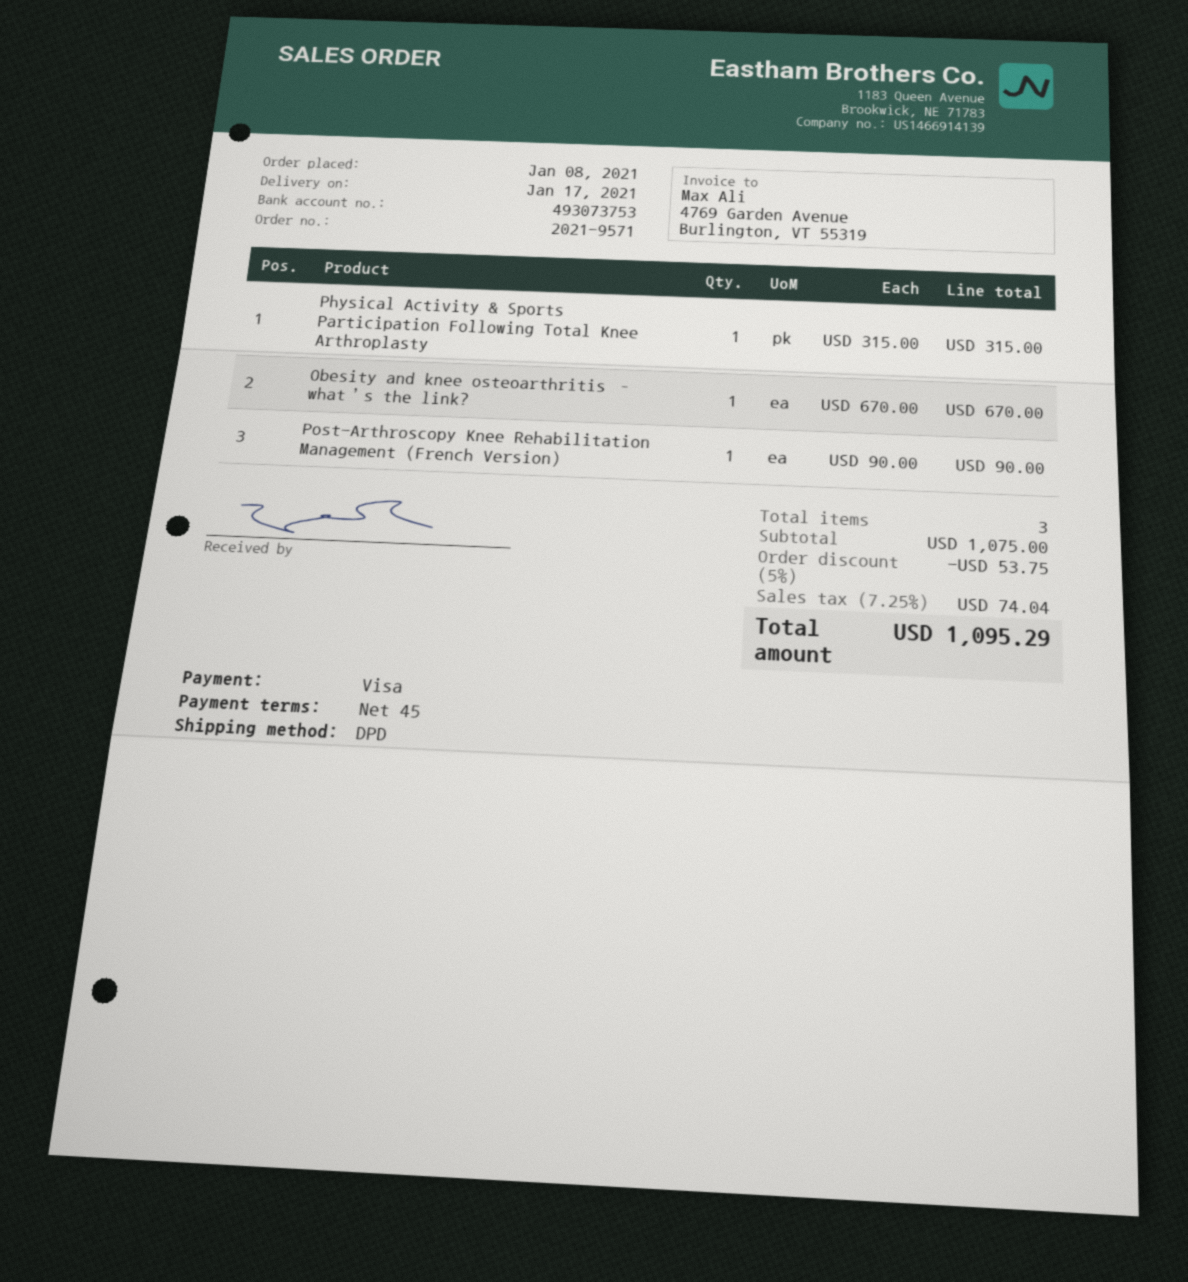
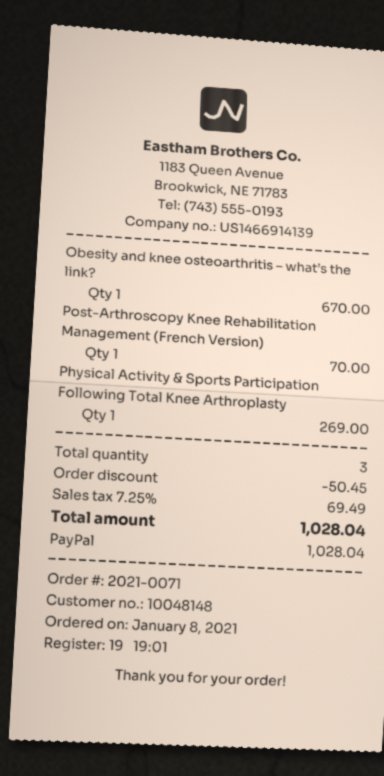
order number: 2021-9571 -> 2021-0071
payment method: Visa -> PayPal
Physical Activity & Sports Participation Following Total Knee Arthroplasty: 1 for 315.00 -> 1 for 269.00
Post-Arthroscopy Knee Rehabilitation Management (French Version): 1 for 90.00 -> 1 for 70.00
discount: 53.75 -> 50.45
tax: 7.25% = 74.04 -> 7.25% = 69.49
total: 1095.29 -> 1028.04

